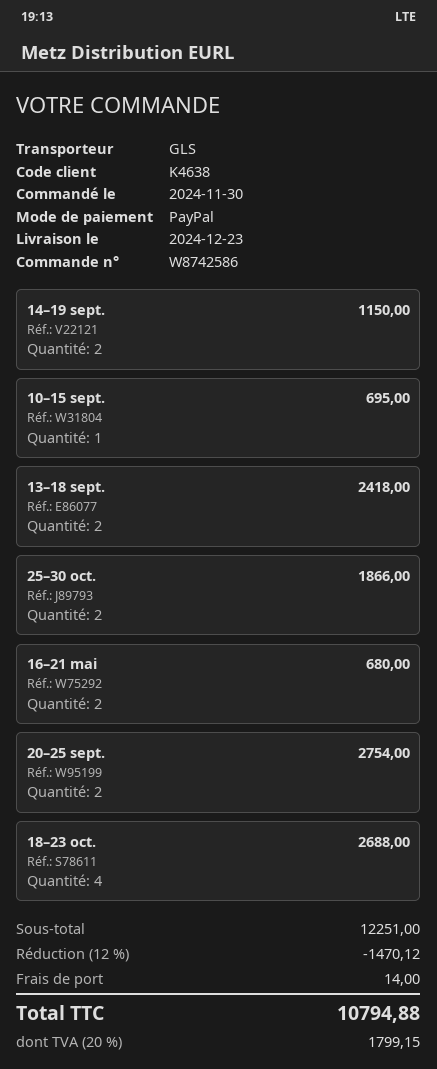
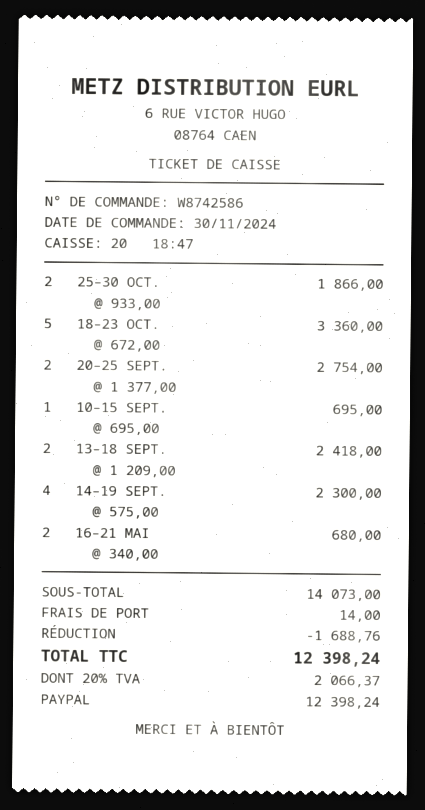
14–19 sept.: 2 for 1150.00 -> 4 for 2300.00
18–23 oct.: 4 for 2688.00 -> 5 for 3360.00
subtotal: 12251.00 -> 14073.00
discount: 1470.12 -> 1688.76
tax: 20% = 1799.15 -> 20% = 2066.37
total: 10794.88 -> 12398.24

